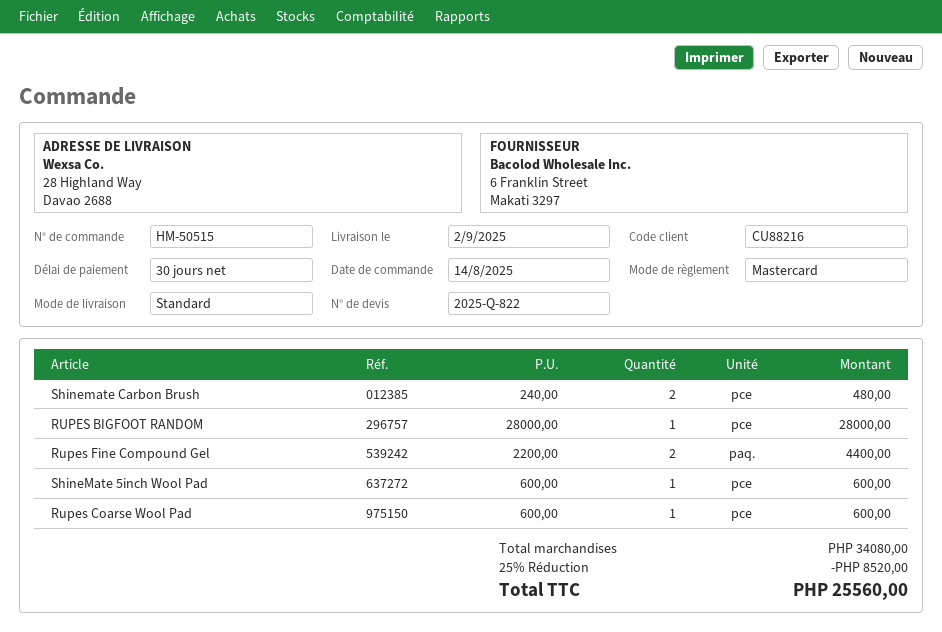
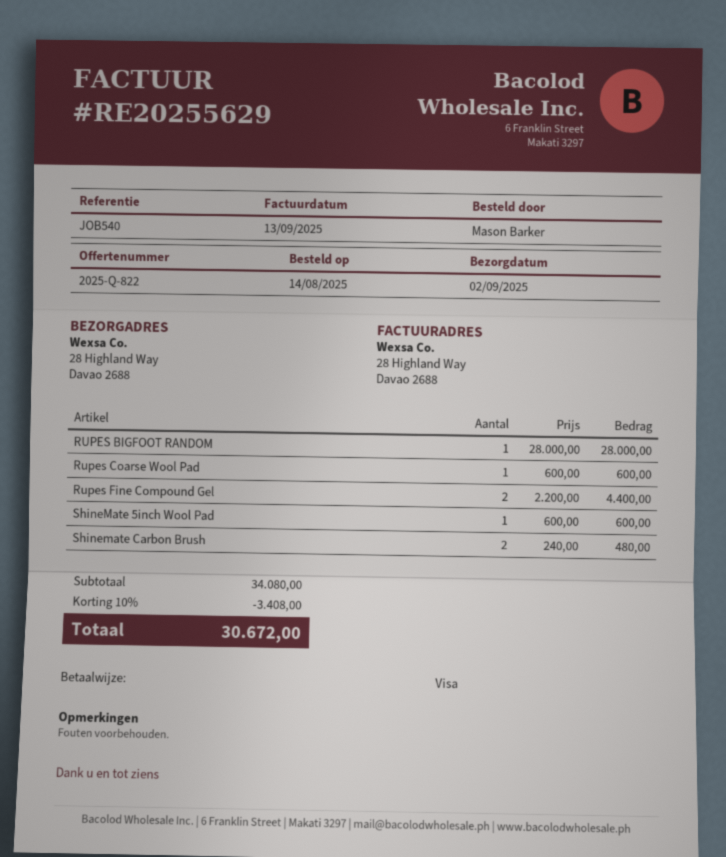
payment method: Mastercard -> Visa
discount: 25% = 8520.00 -> 10% = 3408.00
total: 25560.00 -> 30672.00

